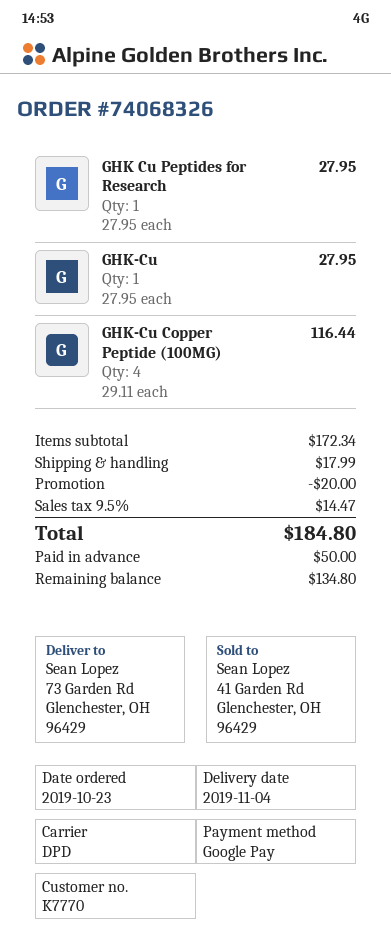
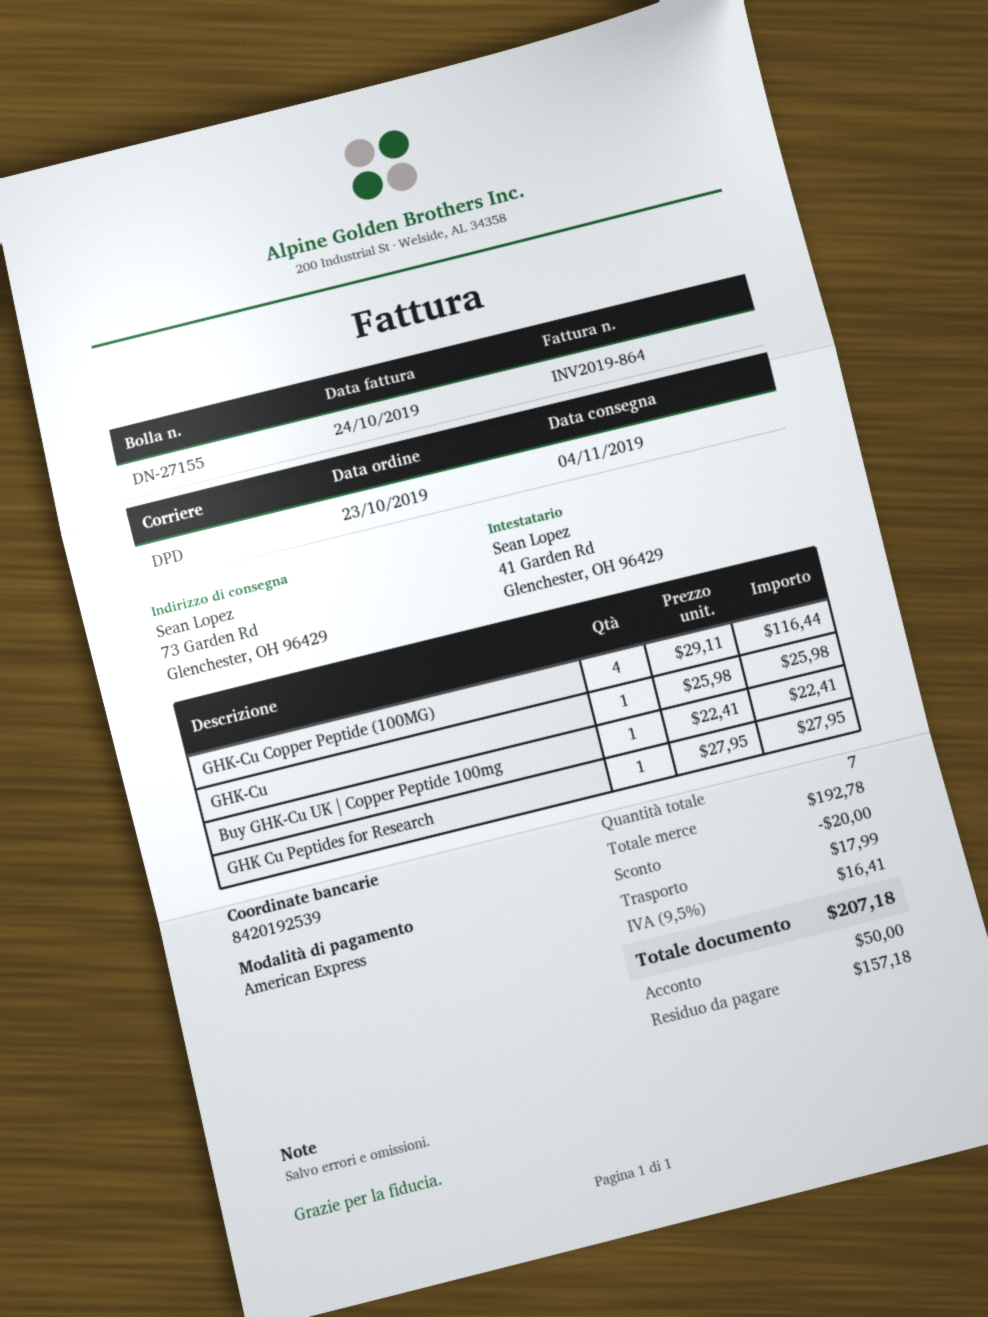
payment method: Google Pay -> American Express
GHK-Cu: 1 x 27.95 = 27.95 -> 1 x 25.98 = 25.98
Buy GHK-Cu UK | Copper Peptide 100mg: none -> 1 x 22.41 = 22.41
subtotal: 172.34 -> 192.78
tax: 9.5% = 14.47 -> 9.5% = 16.41
total: 184.80 -> 207.18
balance: 134.80 -> 157.18

